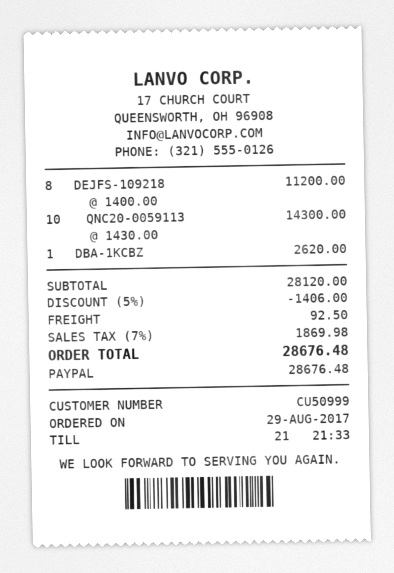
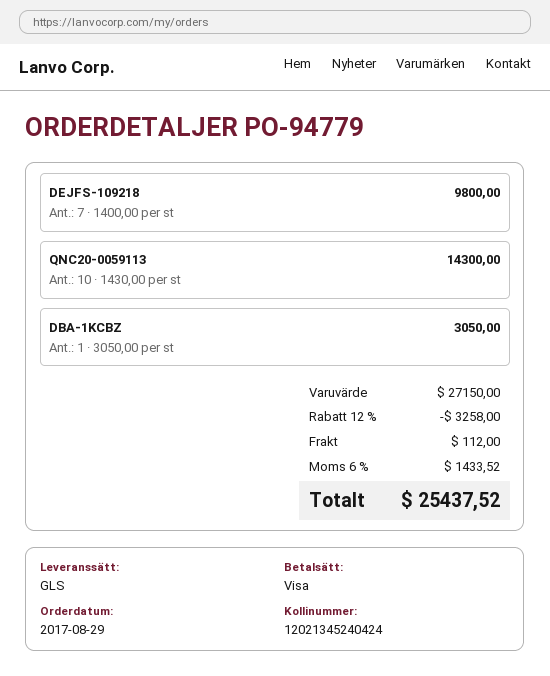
payment method: PayPal -> Visa
DEJFS-109218: 8 x 1400.00 = 11200.00 -> 7 x 1400.00 = 9800.00
DBA-1KCBZ: 1 x 2620.00 = 2620.00 -> 1 x 3050.00 = 3050.00
subtotal: 28120.00 -> 27150.00
discount: 5% = 1406.00 -> 12% = 3258.00
shipping: 92.50 -> 112.00
tax: 7% = 1869.98 -> 6% = 1433.52
total: 28676.48 -> 25437.52

